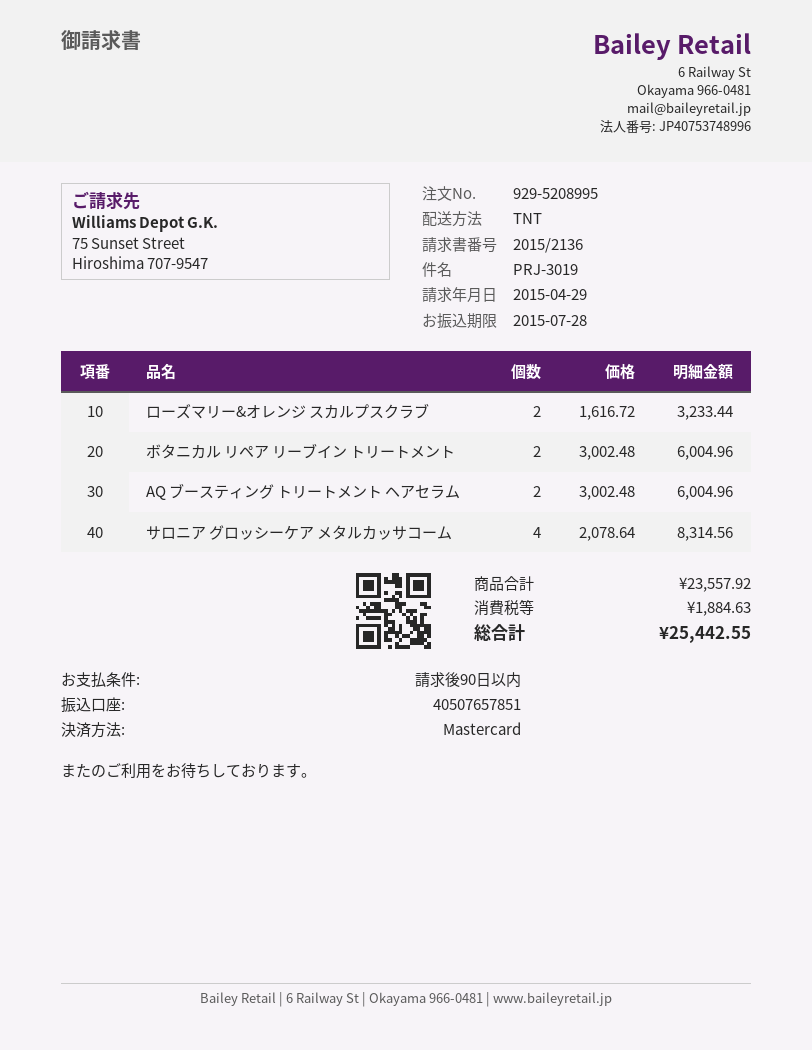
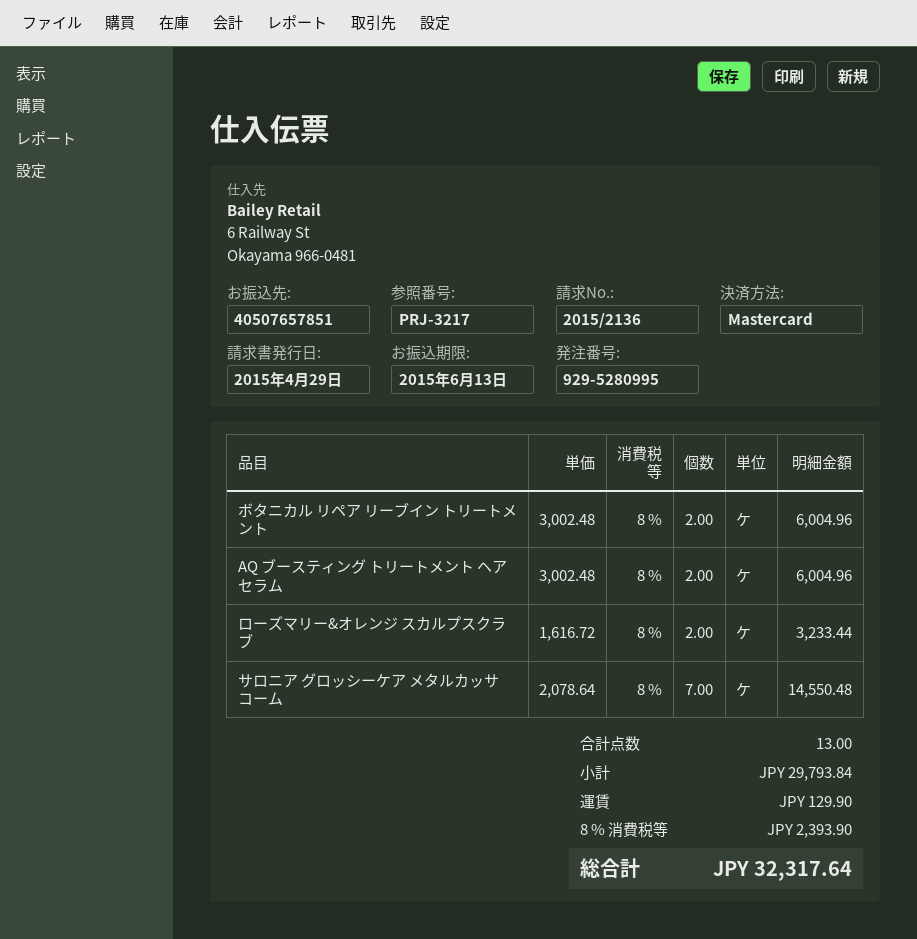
order number: 929-5208995 -> 929-5280995
due date: 2015-07-28 -> 2015-06-13
reference: PRJ-3019 -> PRJ-3217
サロニア グロッシーケア メタルカッサコーム: 4 x 2078.64 = 8314.56 -> 7 x 2078.64 = 14550.48
subtotal: 23557.92 -> 29793.84
shipping: none -> 129.90
tax: 1884.63 -> 2393.90
total: 25442.55 -> 32317.64

